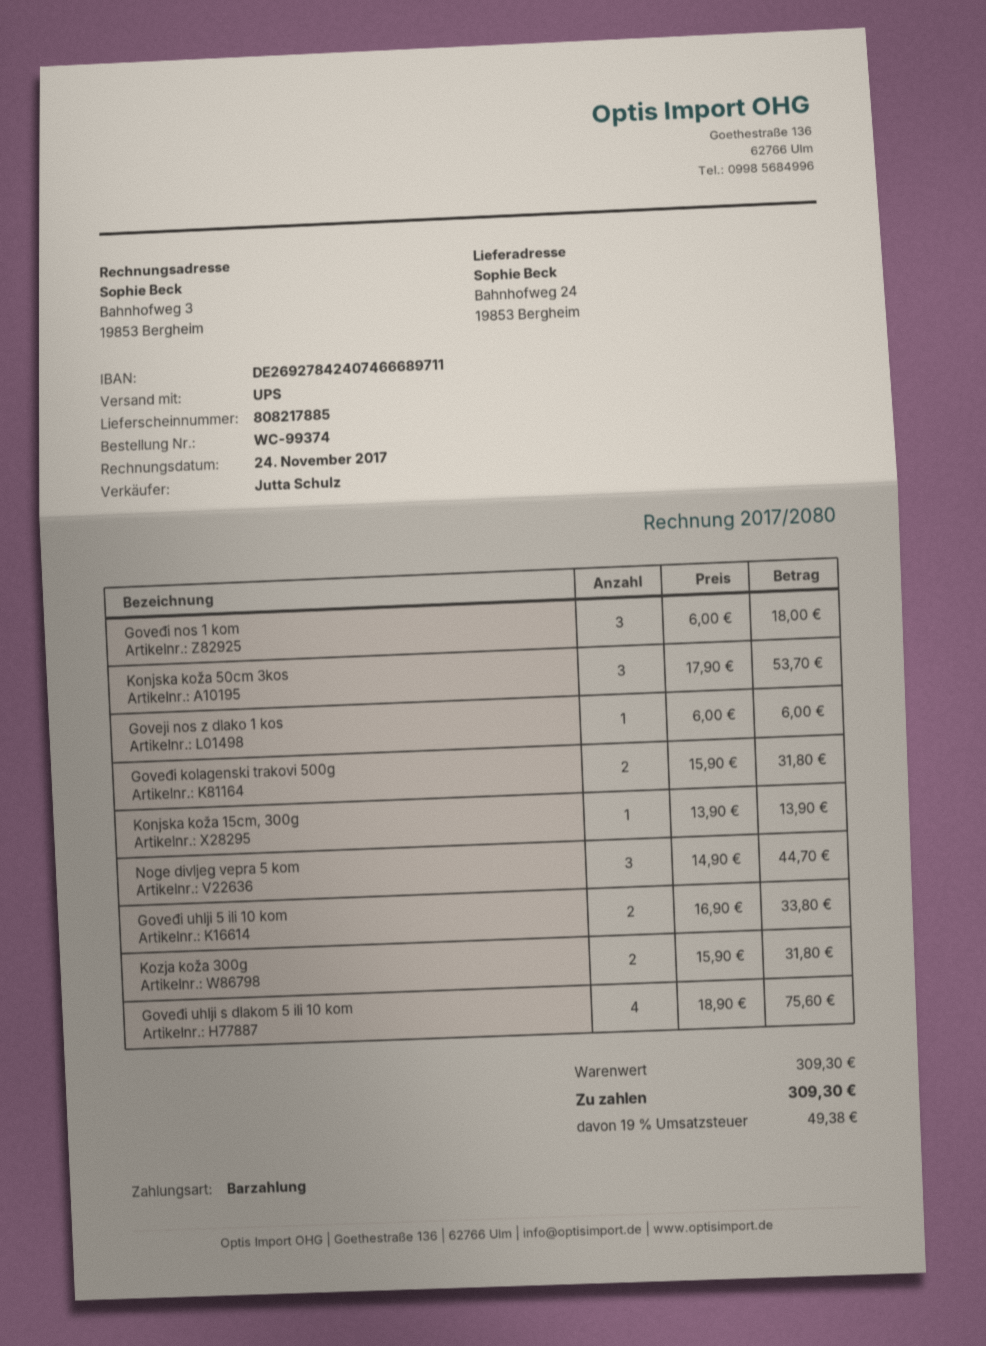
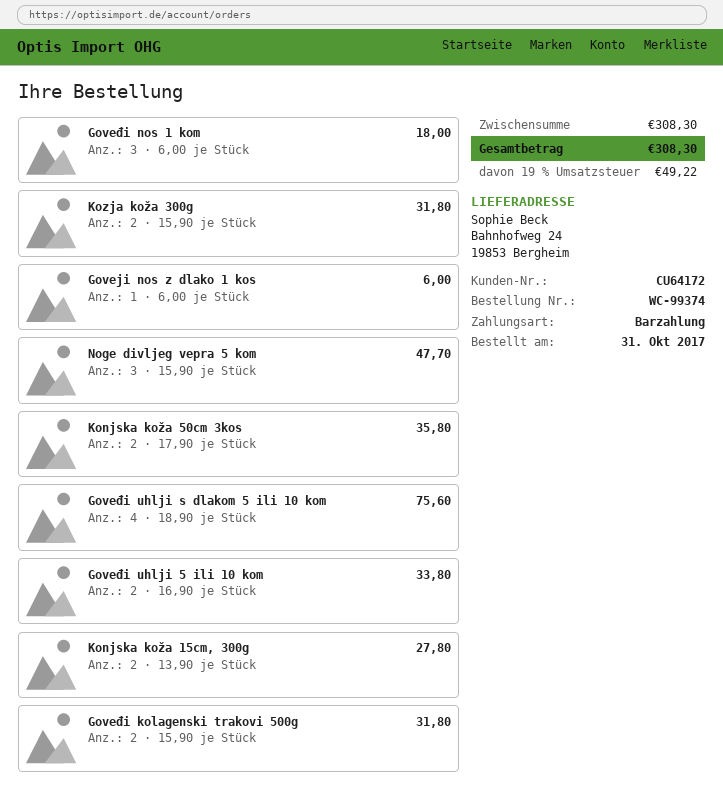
Konjska koža 50cm 3kos: 3 x 17.90 = 53.70 -> 2 x 17.90 = 35.80
Konjska koža 15cm, 300g: 1 x 13.90 = 13.90 -> 2 x 13.90 = 27.80
Noge divljeg vepra 5 kom: 3 x 14.90 = 44.70 -> 3 x 15.90 = 47.70
subtotal: 309.30 -> 308.30
tax: 19% = 49.38 -> 19% = 49.22
total: 309.30 -> 308.30

